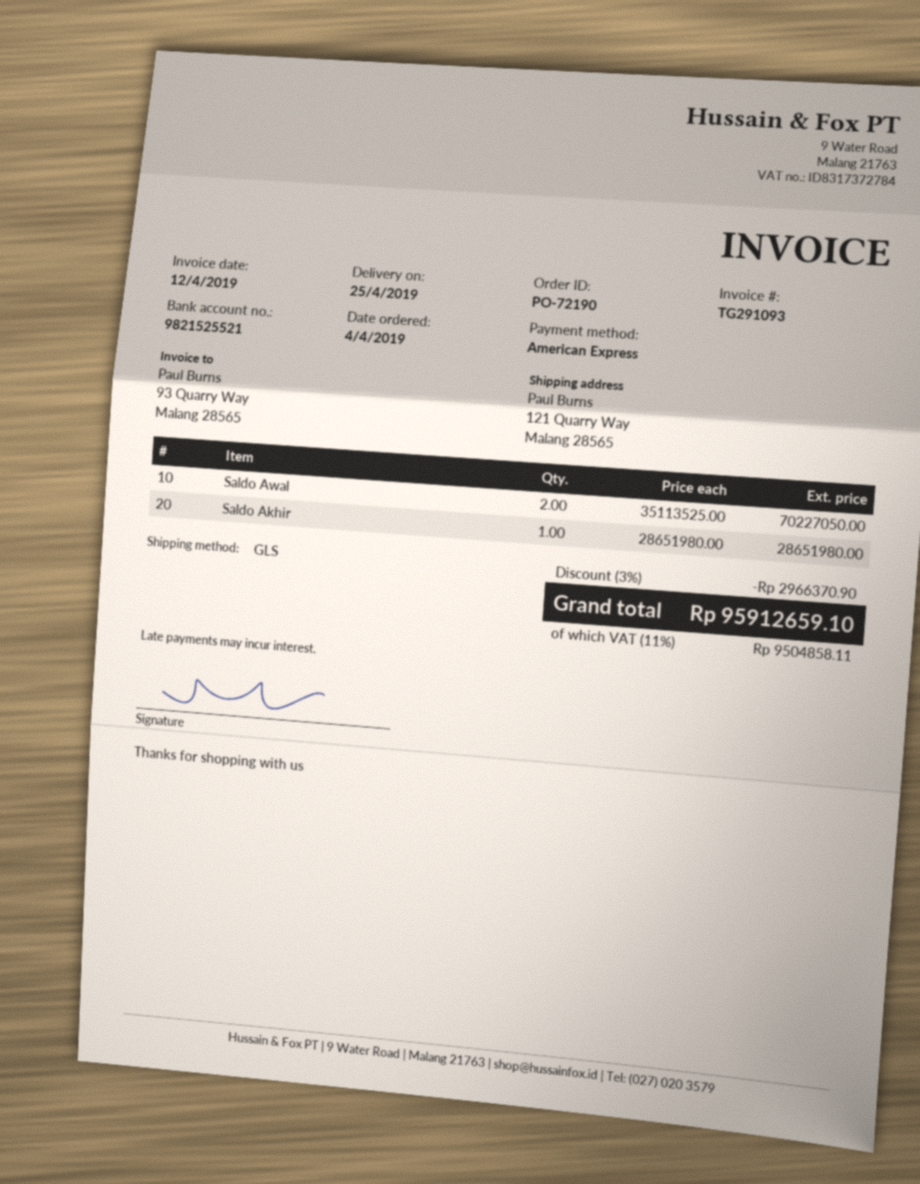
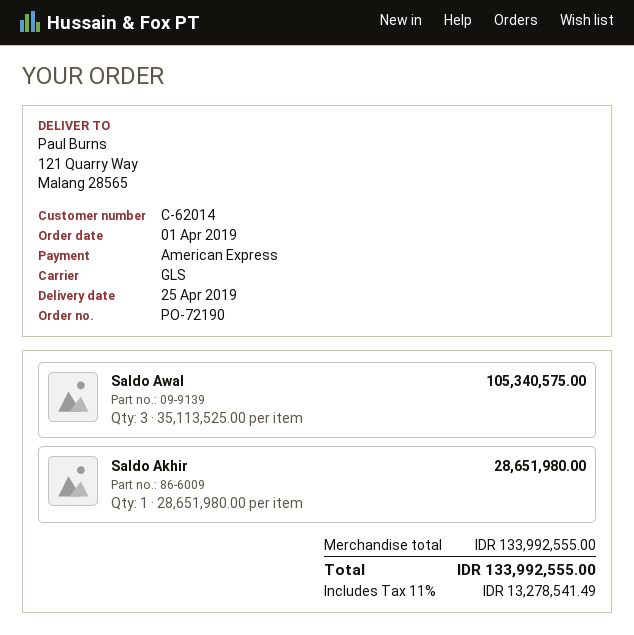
order date: 2019-04-04 -> 2019-04-01
Saldo Awal: 2 x 35113525.00 = 70227050.00 -> 3 x 35113525.00 = 105340575.00
discount: 3% = 2966370.90 -> none
tax: 11% = 9504858.11 -> 11% = 13278541.49
total: 95912659.10 -> 133992555.00

